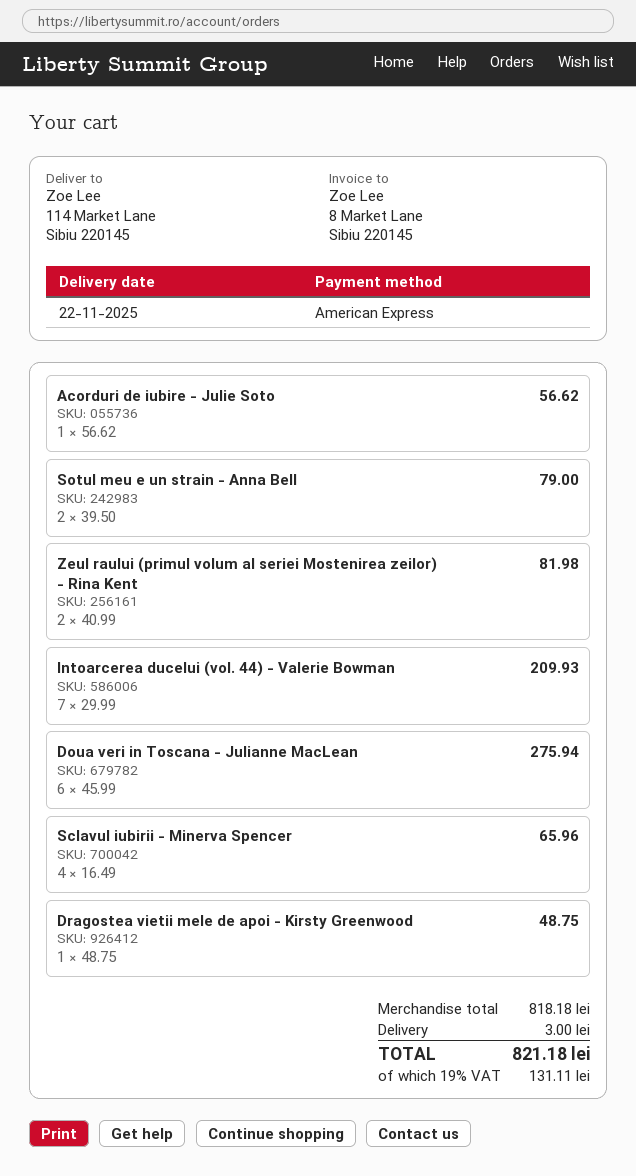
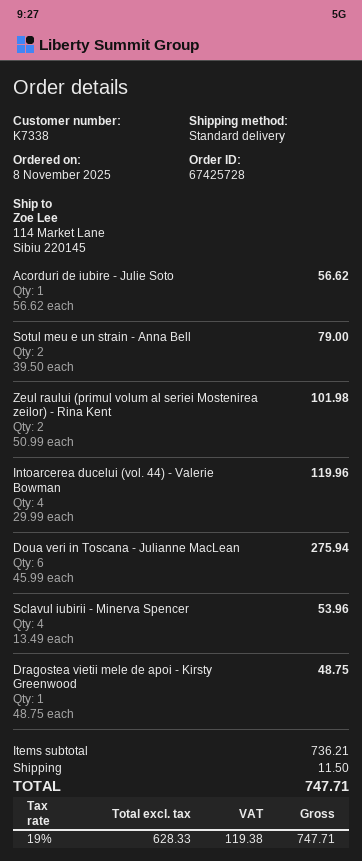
Zeul raului (primul volum al seriei Mostenirea zeilor) - Rina Kent: 2 x 40.99 = 81.98 -> 2 x 50.99 = 101.98
Intoarcerea ducelui (vol. 44) - Valerie Bowman: 7 x 29.99 = 209.93 -> 4 x 29.99 = 119.96
Sclavul iubirii - Minerva Spencer: 4 x 16.49 = 65.96 -> 4 x 13.49 = 53.96
subtotal: 818.18 -> 736.21
shipping: 3.00 -> 11.50
tax: 19% = 131.11 -> 19% = 119.38
total: 821.18 -> 747.71

